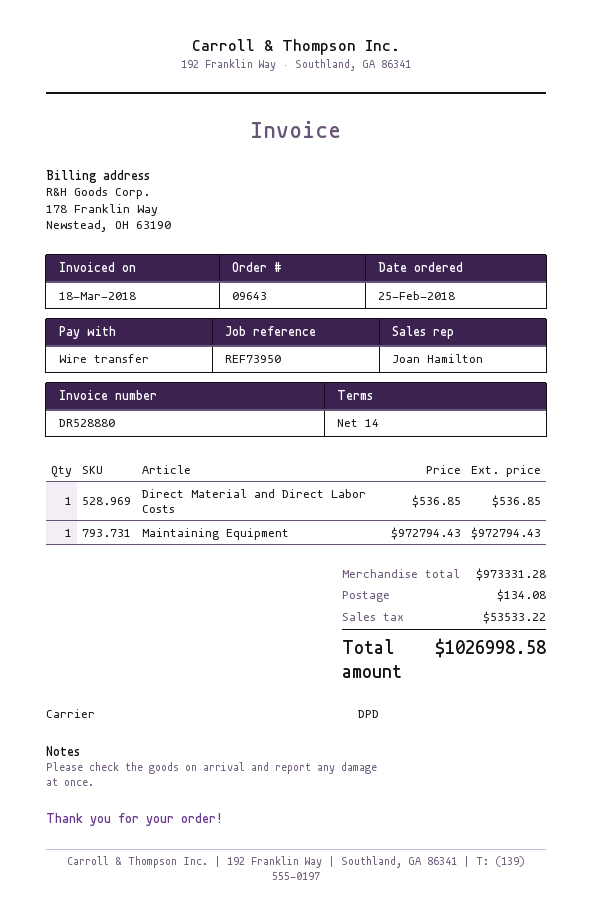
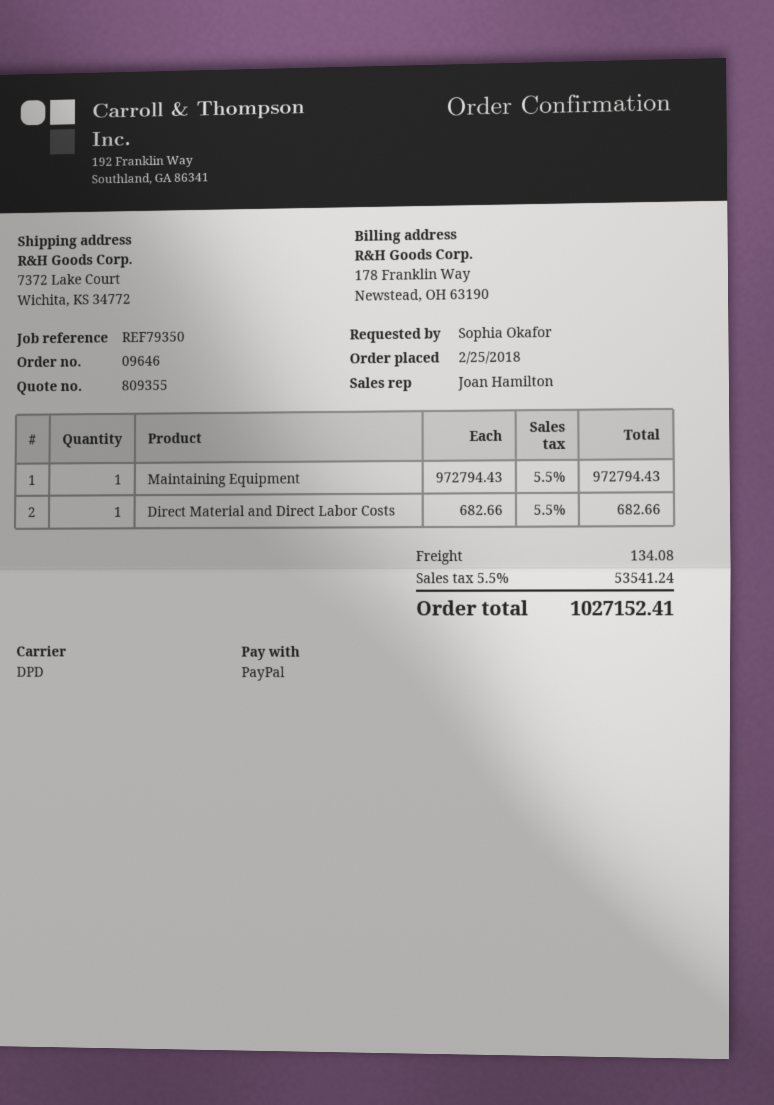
order number: 09643 -> 09646
reference: REF73950 -> REF79350
payment method: bank transfer -> PayPal
Direct Material and Direct Labor Costs: 1 x 536.85 = 536.85 -> 1 x 682.66 = 682.66
tax: 53533.22 -> 53541.24
total: 1026998.58 -> 1027152.41

